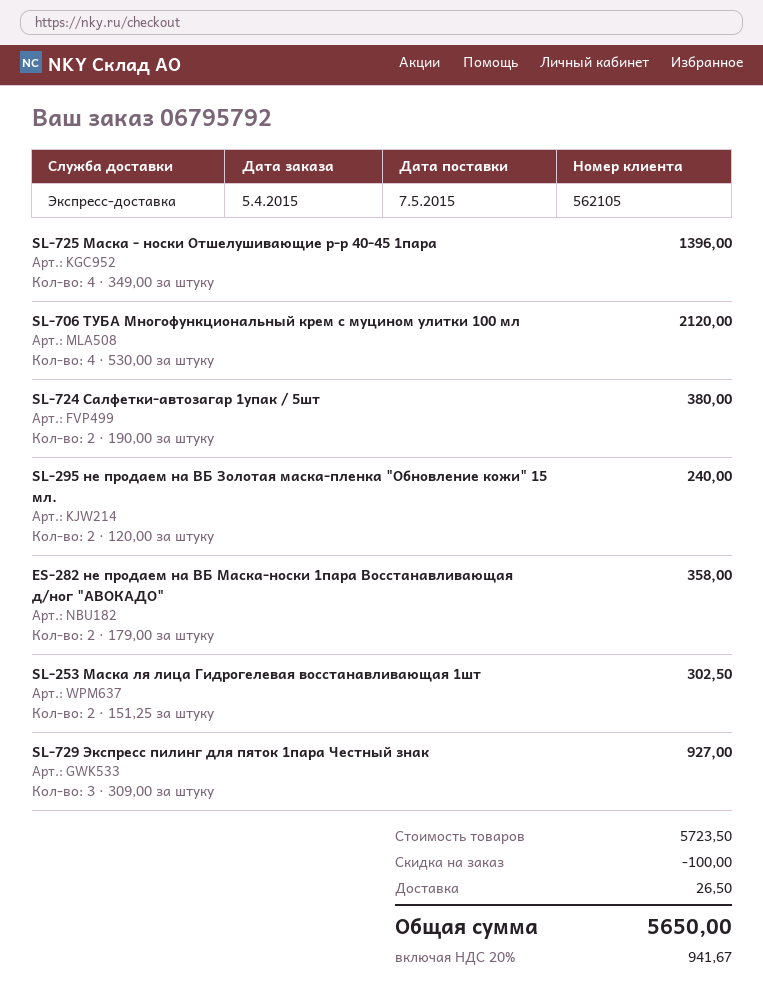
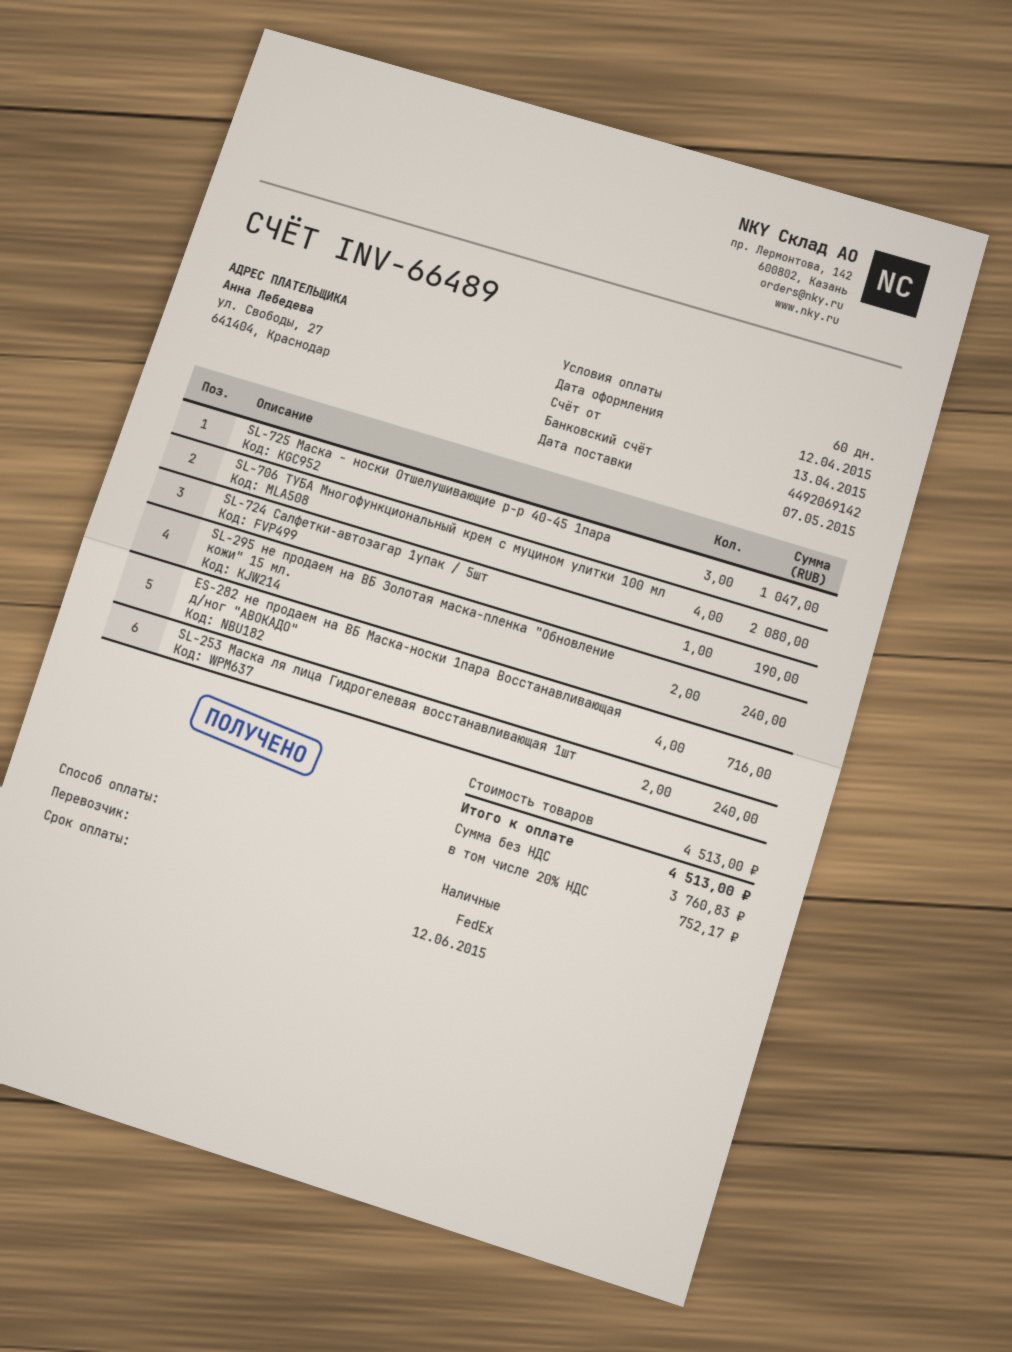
order date: 2015-04-05 -> 2015-04-12
shipping method: express -> FedEx
SL-725 Маска - носки Отшелушивающие р-р 40-45 1пара: 4 for 1396.00 -> 3 for 1047.00
SL-706 ТУБА Многофункциональный крем с муцином улитки 100 мл: 4 for 2120.00 -> 4 for 2080.00
SL-724 Салфетки-автозагар 1упак / 5шт: 2 for 380.00 -> 1 for 190.00
ES-282 не продаем на ВБ Маска-носки 1пара Восстанавливающая д/ног "АВОКАДО": 2 for 358.00 -> 4 for 716.00
SL-253 Маска ля лица Гидрогелевая восстанавливающая 1шт: 2 for 302.50 -> 2 for 240.00
SL-729 Экспресс пилинг для пяток 1пара Честный знак: 3 for 927.00 -> none
subtotal: 5723.50 -> 4513.00
discount: 100.00 -> none
shipping: 26.50 -> none
tax: 20% = 941.67 -> 20% = 752.17
total: 5650.00 -> 4513.00

